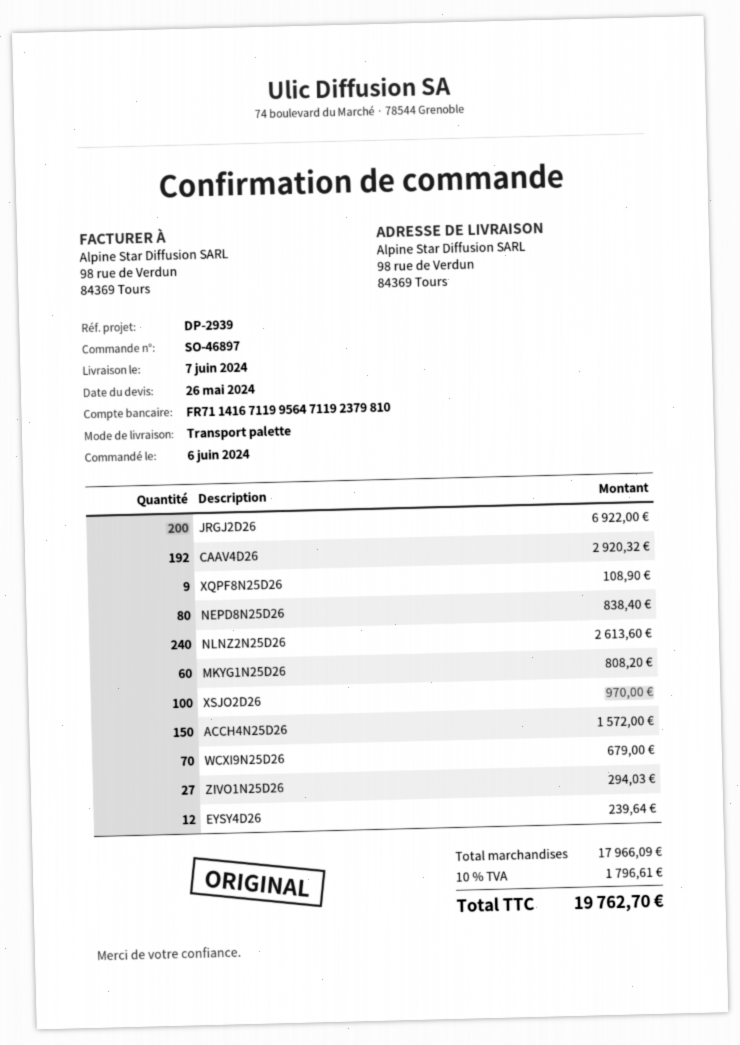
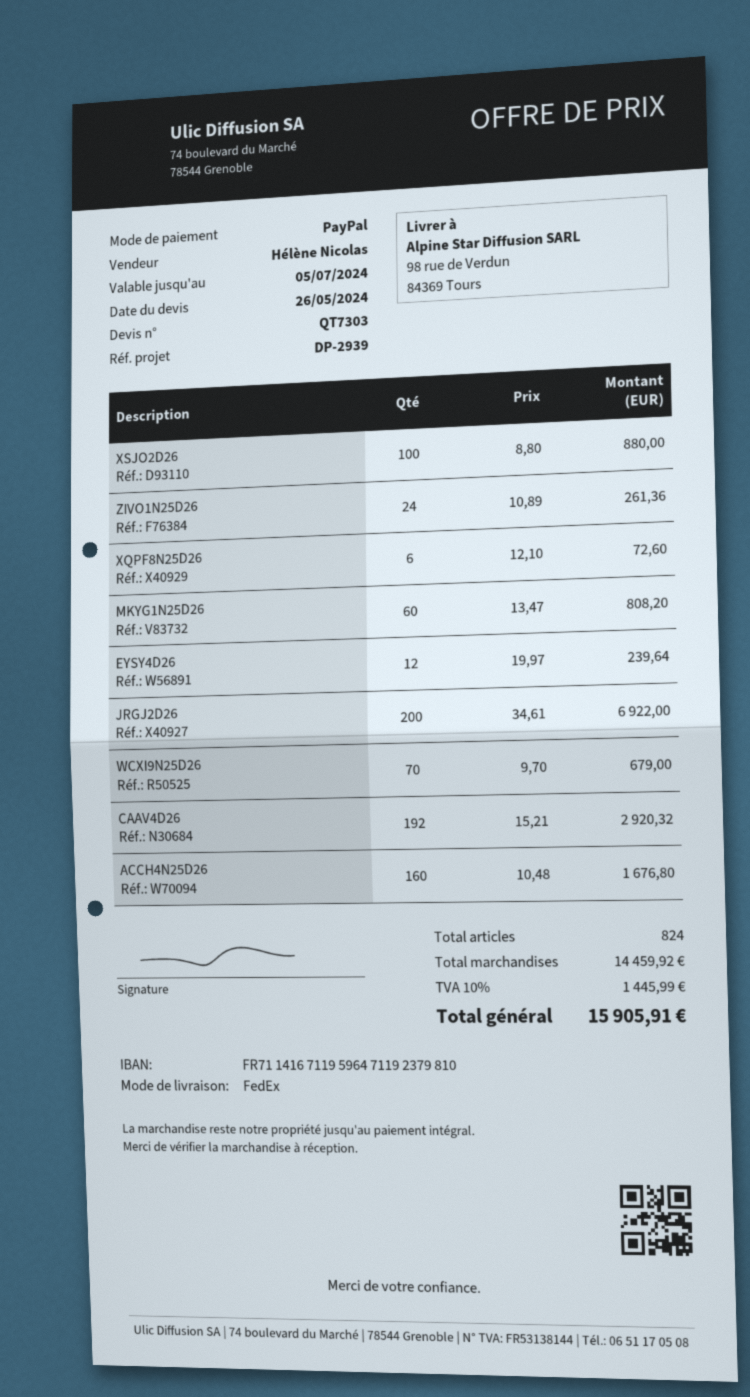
bank account: FR7114167119956471192379810 -> FR7114167119596471192379810
shipping method: pallet freight -> FedEx
XQPF8N25D26: 9 for 108.90 -> 6 for 72.60
NEPD8N25D26: 80 for 838.40 -> none
NLNZ2N25D26: 240 for 2613.60 -> none
XSJO2D26: 100 for 970.00 -> 100 for 880.00
ACCH4N25D26: 150 for 1572.00 -> 160 for 1676.80
ZIVO1N25D26: 27 for 294.03 -> 24 for 261.36
subtotal: 17966.09 -> 14459.92
tax: 10% = 1796.61 -> 10% = 1445.99
total: 19762.70 -> 15905.91

